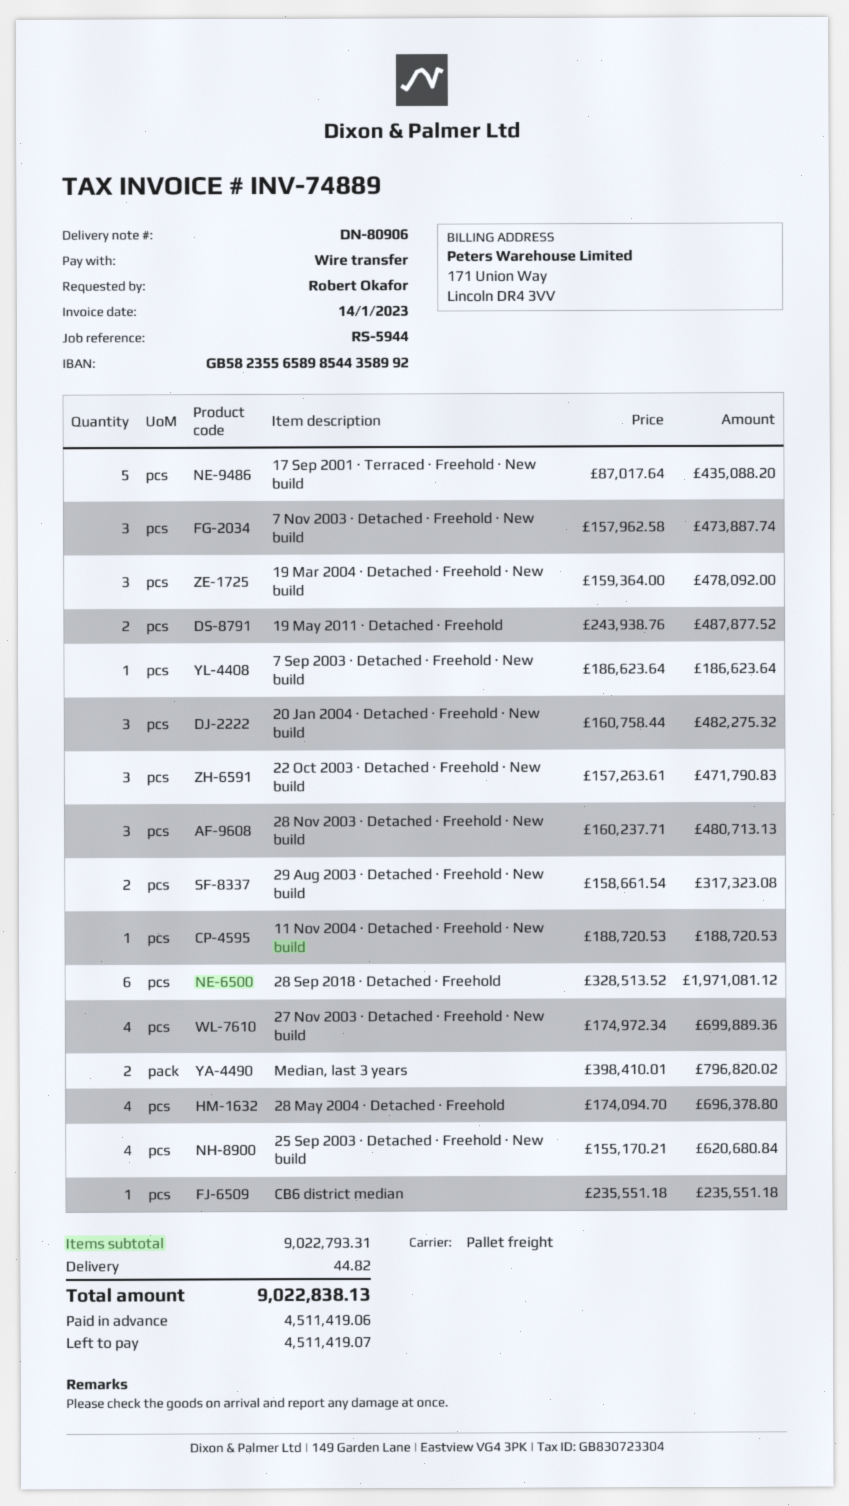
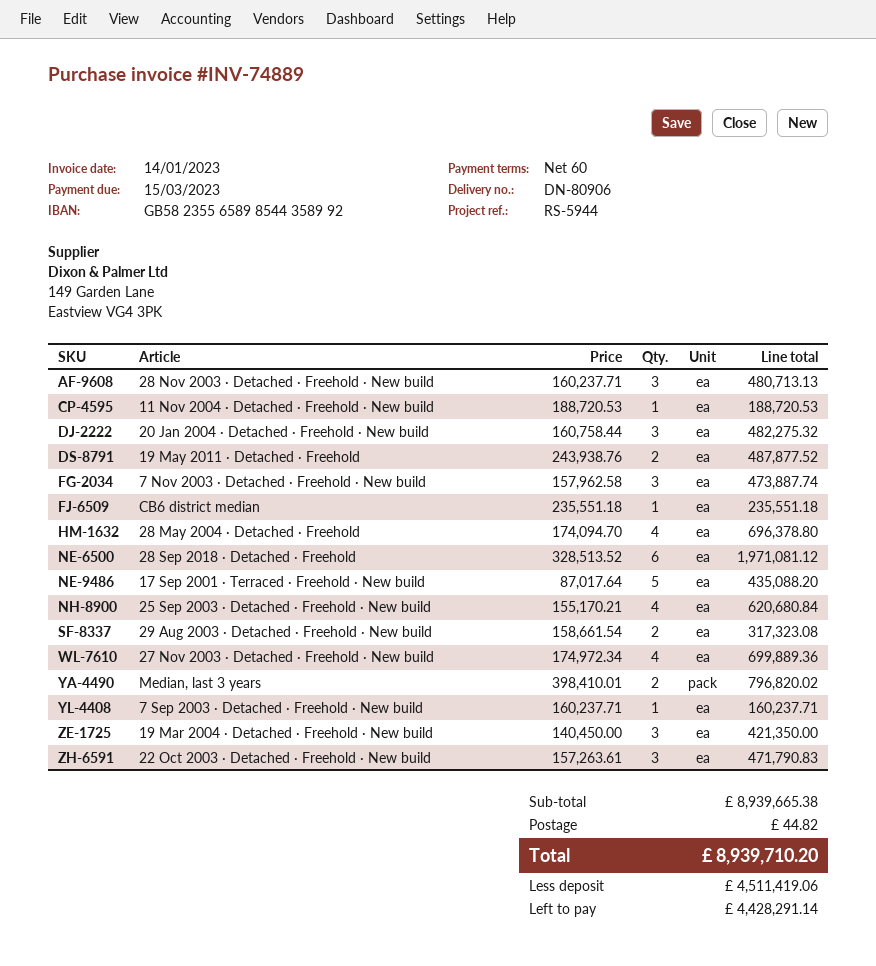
19 Mar 2004 · Detached · Freehold · New build: 3 x 159364.00 = 478092.00 -> 3 x 140450.00 = 421350.00
7 Sep 2003 · Detached · Freehold · New build: 1 x 186623.64 = 186623.64 -> 1 x 160237.71 = 160237.71
subtotal: 9022793.31 -> 8939665.38
total: 9022838.13 -> 8939710.20
balance: 4511419.07 -> 4428291.14

